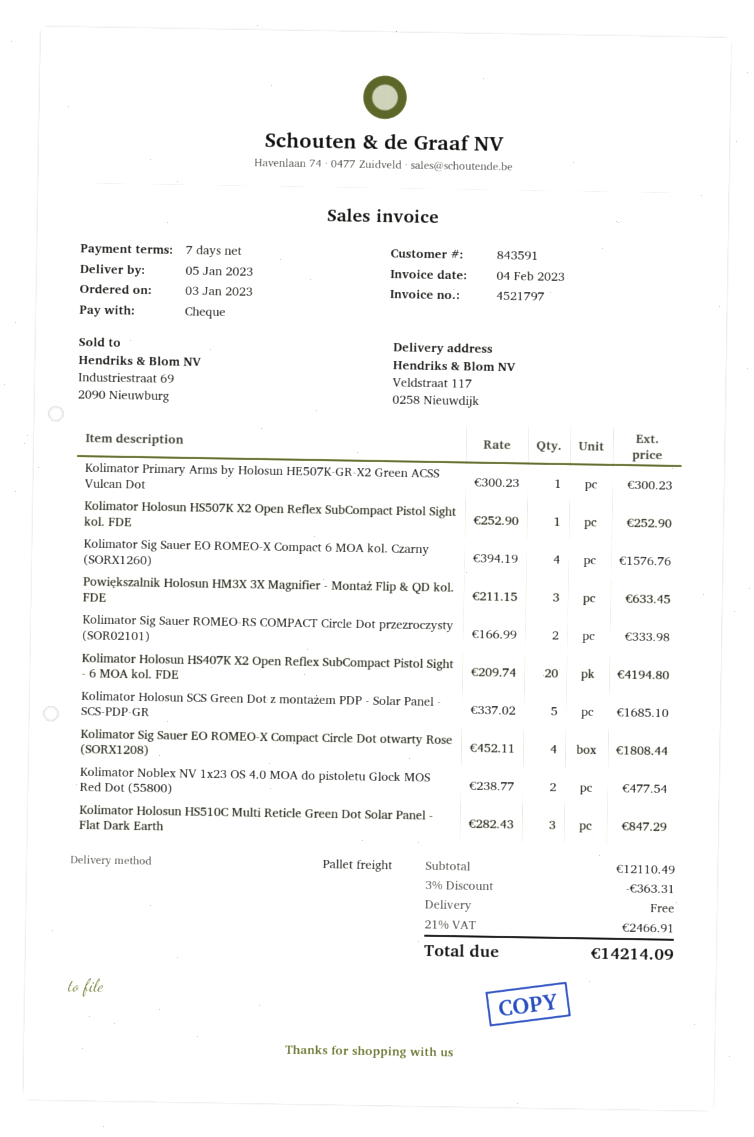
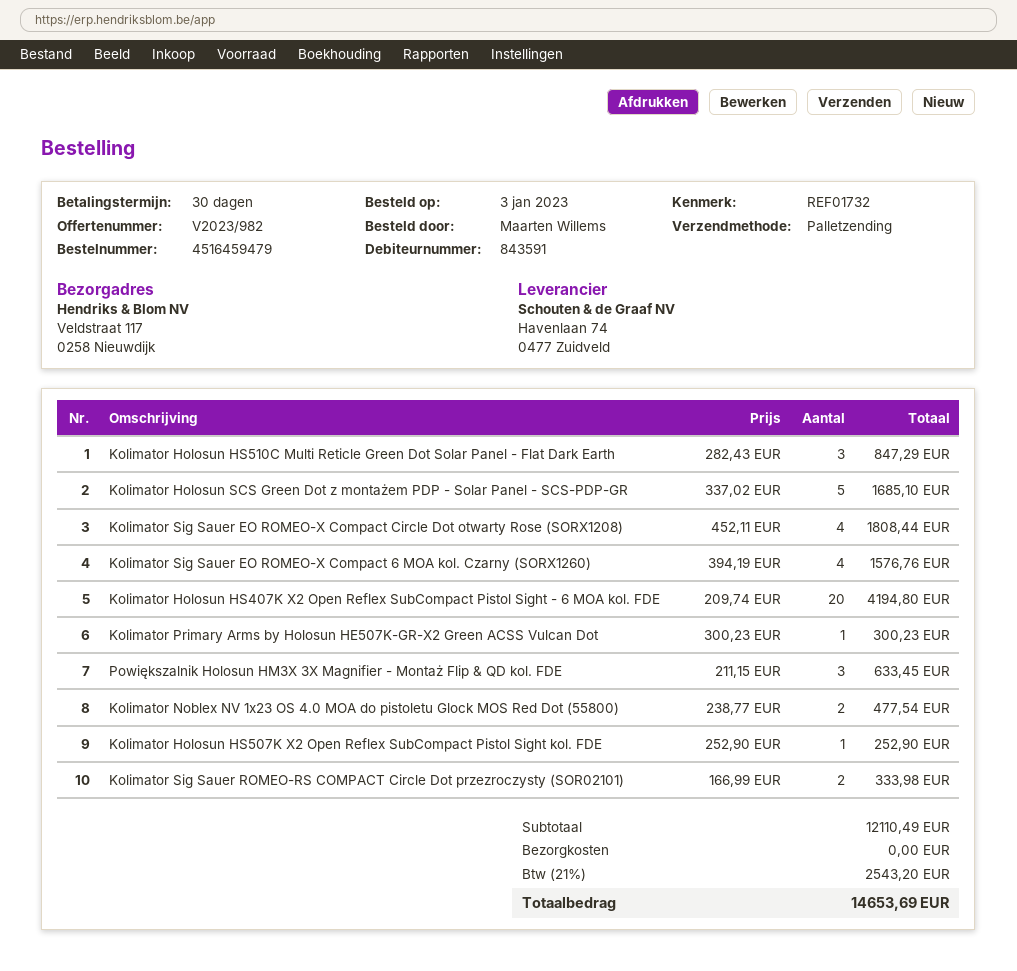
payment terms: 7 days -> 30 days
discount: 3% = 363.31 -> none
tax: 21% = 2466.91 -> 21% = 2543.20
total: 14214.09 -> 14653.69

